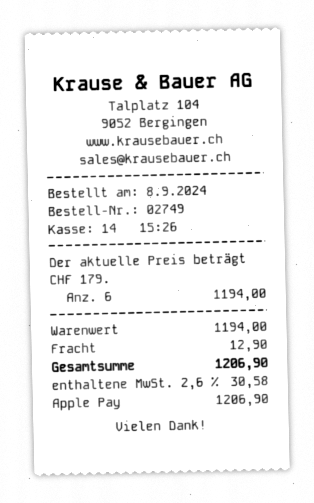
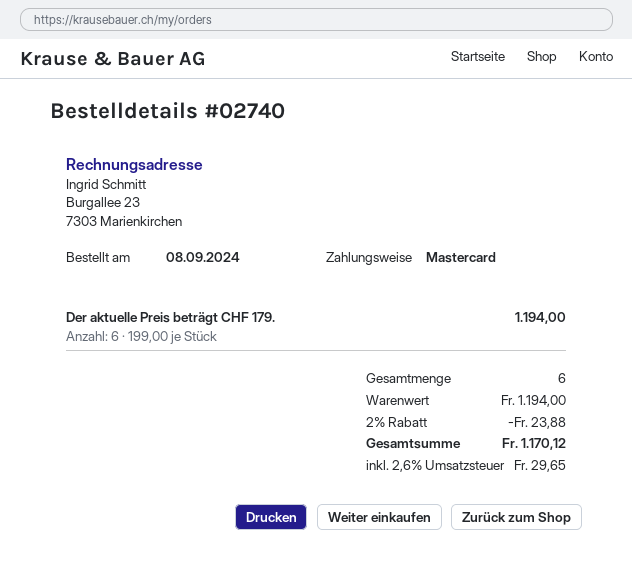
order number: 02749 -> 02740
payment method: Apple Pay -> Mastercard
discount: none -> 2% = 23.88
shipping: 12.90 -> none
tax: 2.6% = 30.58 -> 2.6% = 29.65
total: 1206.90 -> 1170.12

